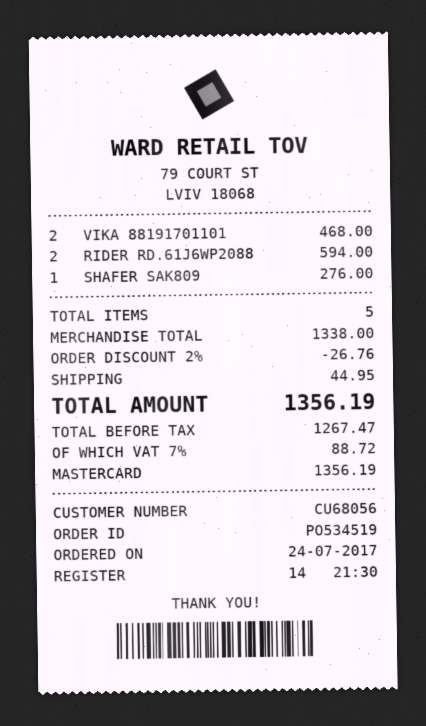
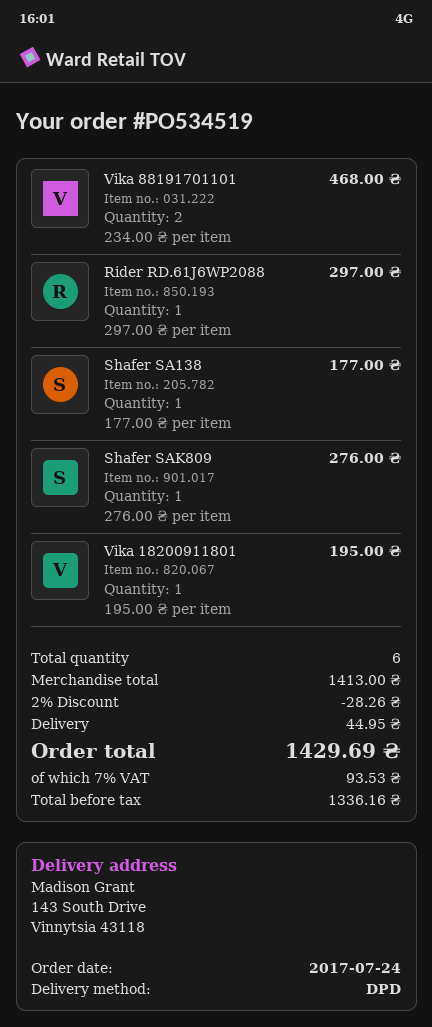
RIDER RD.61J6WP2088: 2 for 594.00 -> 1 for 297.00
Shafer SA138: none -> 1 for 177.00
Vika 18200911801: none -> 1 for 195.00
total quantity: 5 -> 6
subtotal: 1338.00 -> 1413.00
discount: 2% = 26.76 -> 2% = 28.26
net: 1267.47 -> 1336.16
tax: 7% = 88.72 -> 7% = 93.53
total: 1356.19 -> 1429.69

